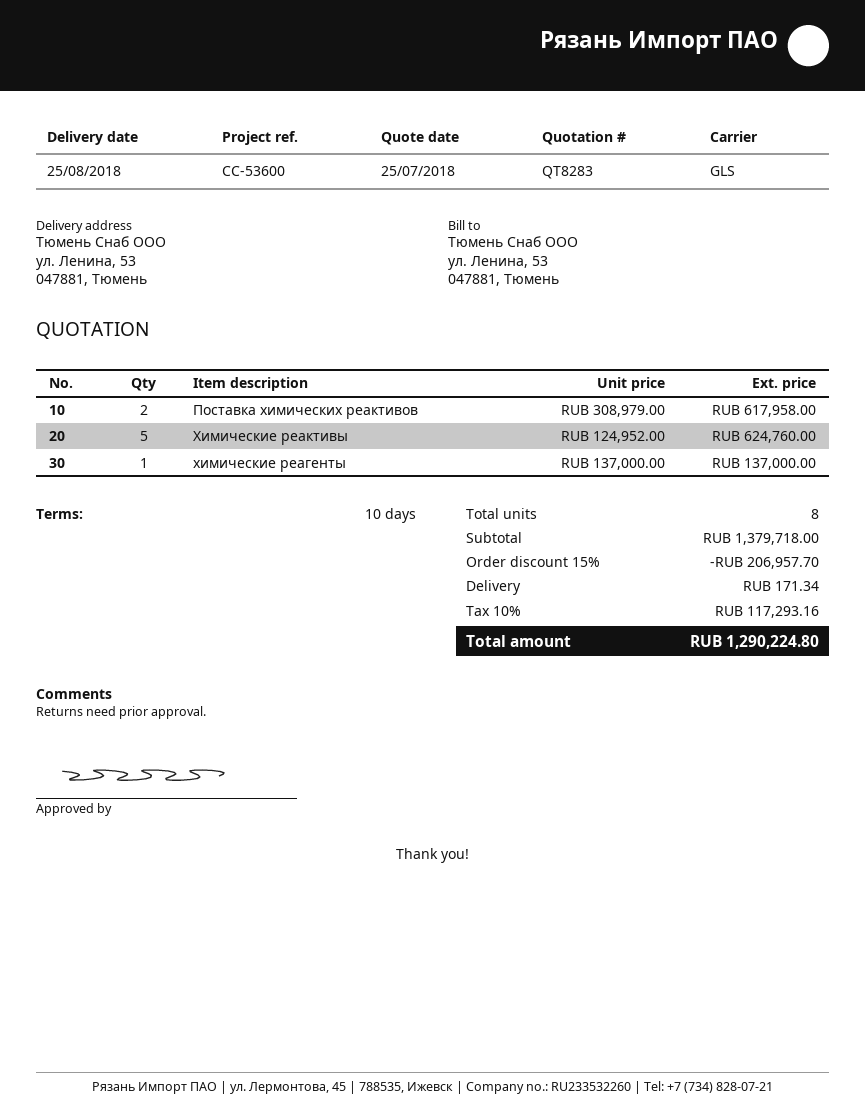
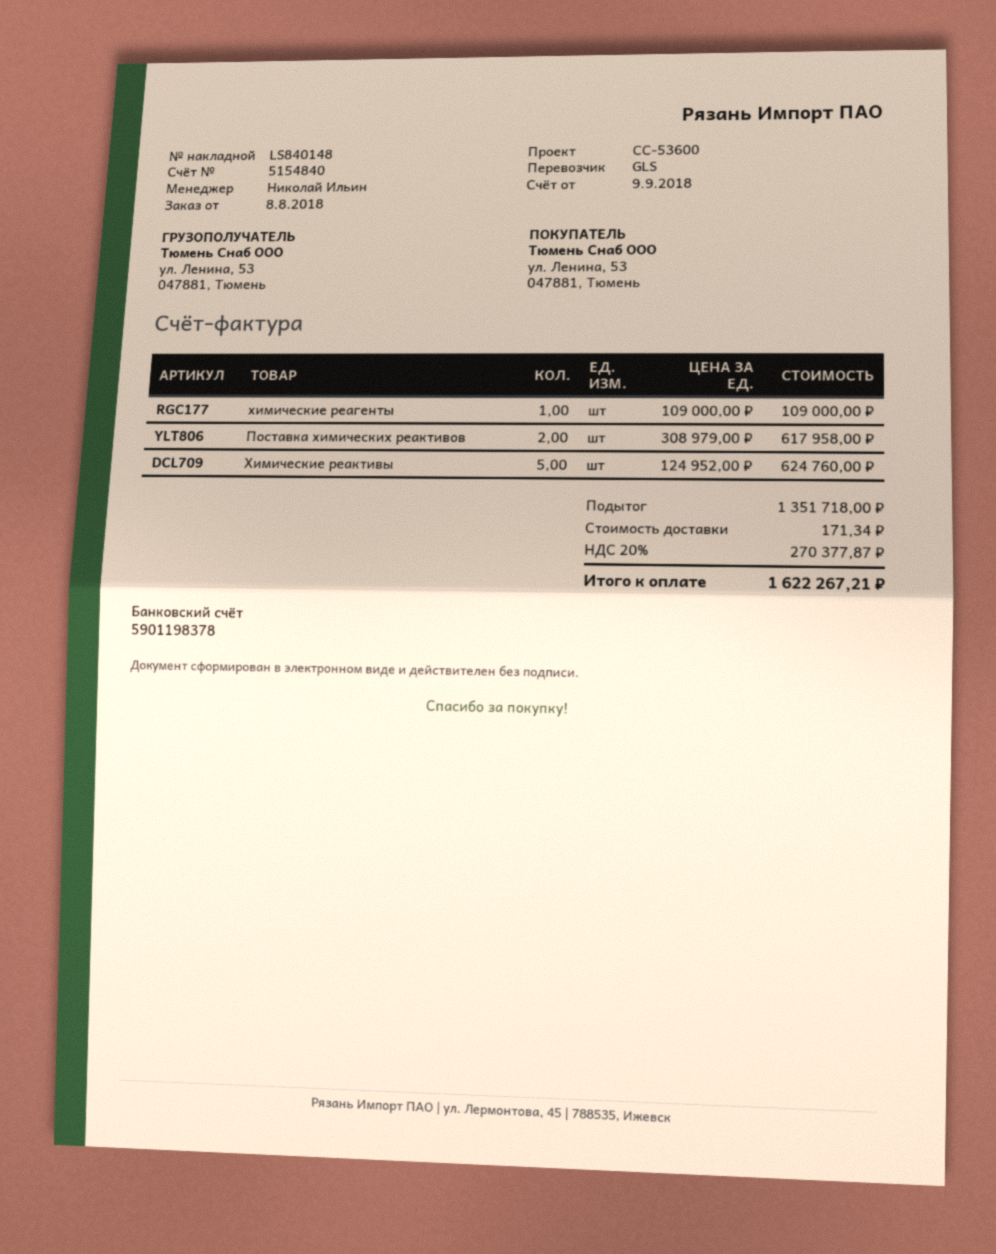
химические реагенты: 1 x 137000.00 = 137000.00 -> 1 x 109000.00 = 109000.00
subtotal: 1379718.00 -> 1351718.00
discount: 15% = 206957.70 -> none
tax: 10% = 117293.16 -> 20% = 270377.87
total: 1290224.80 -> 1622267.21

